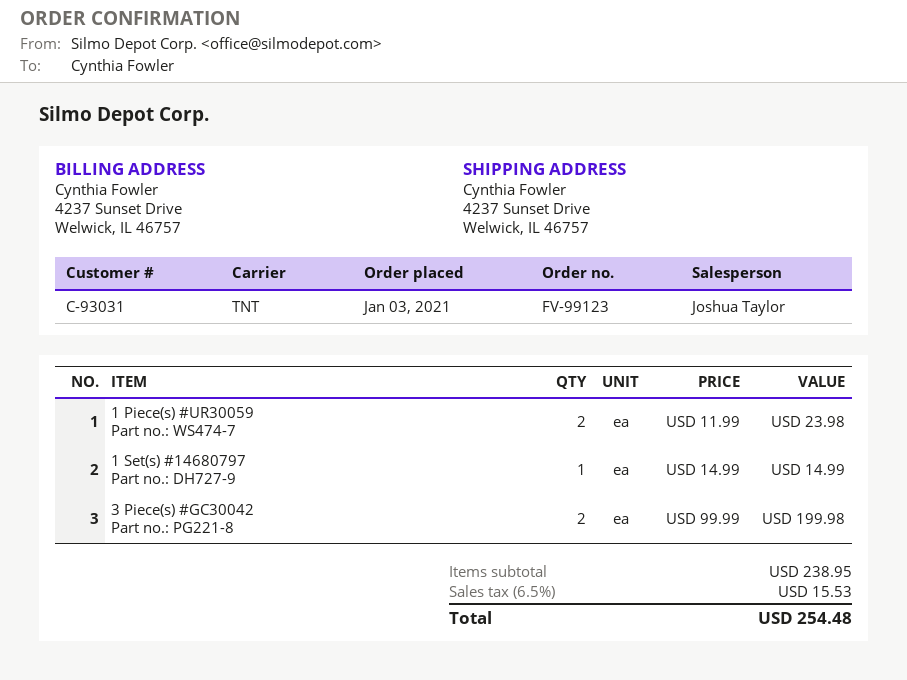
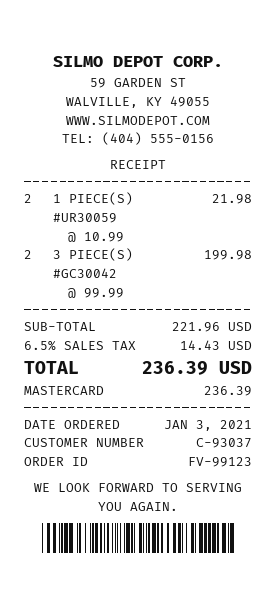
customer number: C-93031 -> C-93037
1 Piece(s) #UR30059: 2 x 11.99 = 23.98 -> 2 x 10.99 = 21.98
1 Set(s) #14680797: 1 x 14.99 = 14.99 -> none
subtotal: 238.95 -> 221.96
tax: 6.5% = 15.53 -> 6.5% = 14.43
total: 254.48 -> 236.39

